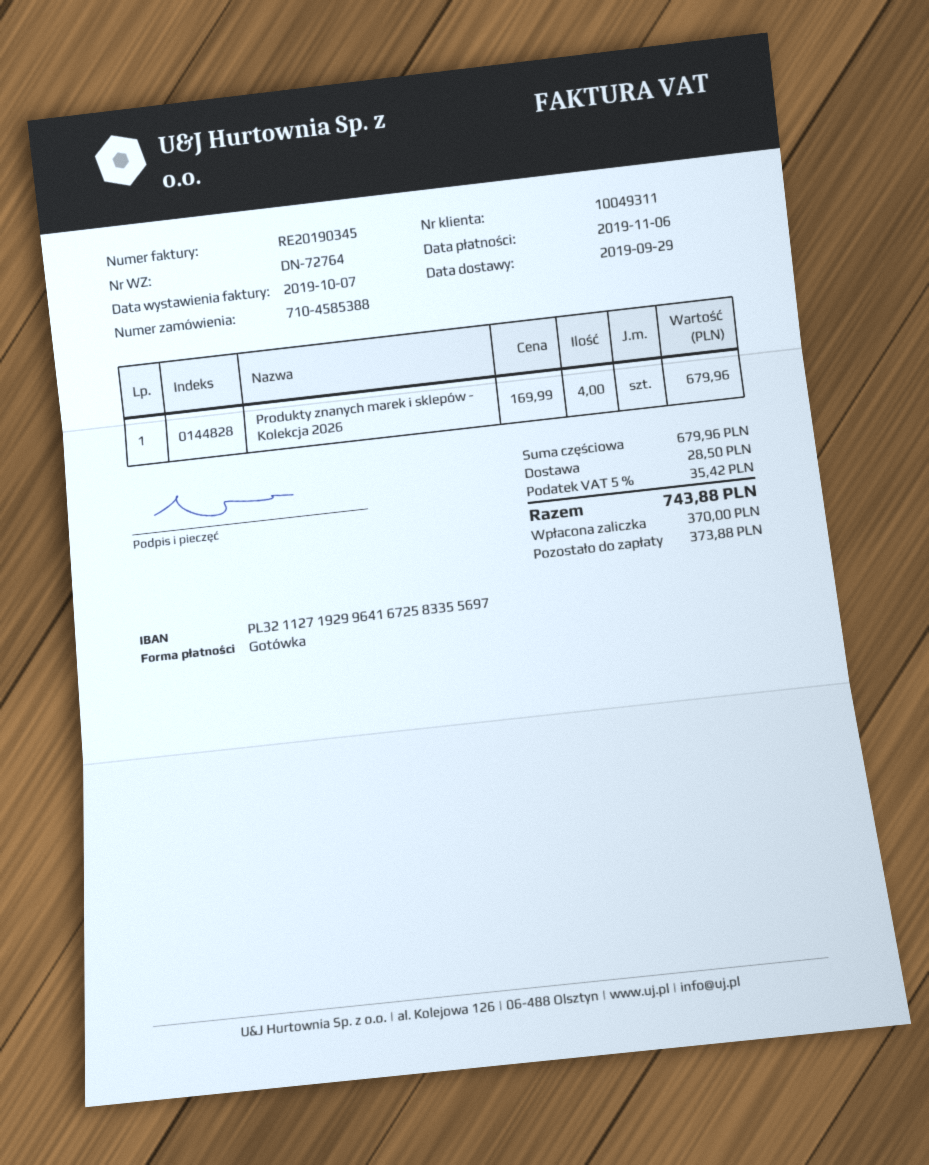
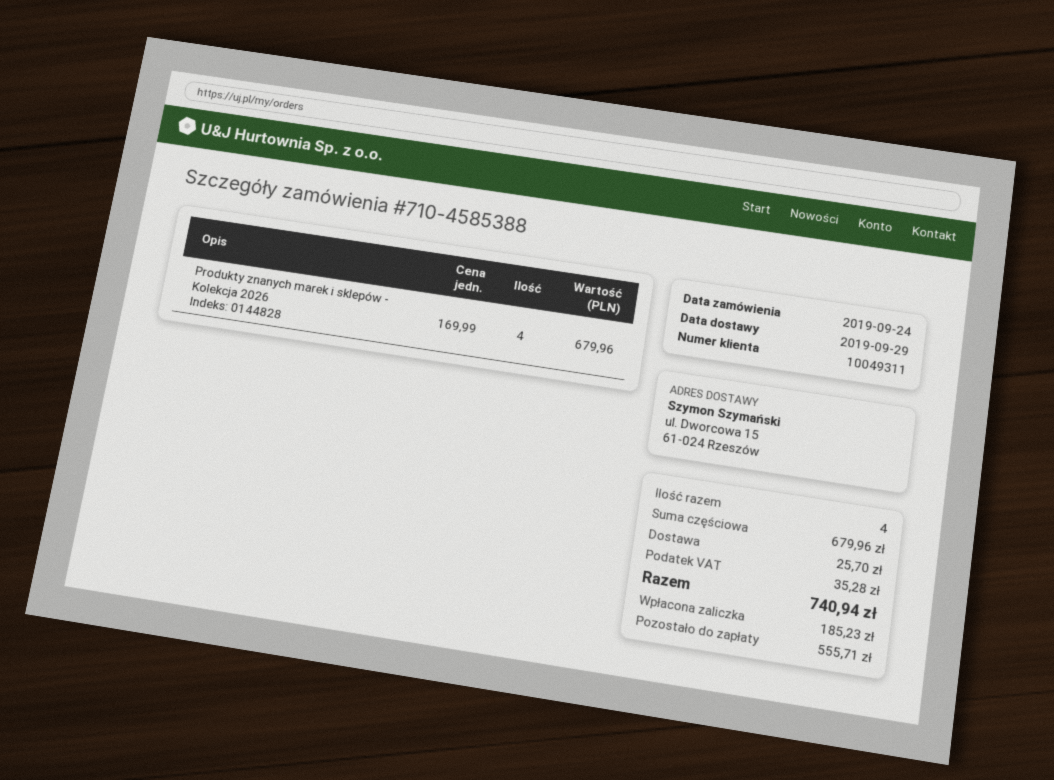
shipping: 28.50 -> 25.70
tax: 35.42 -> 35.28
total: 743.88 -> 740.94
deposit: 370.00 -> 185.23
balance: 373.88 -> 555.71

